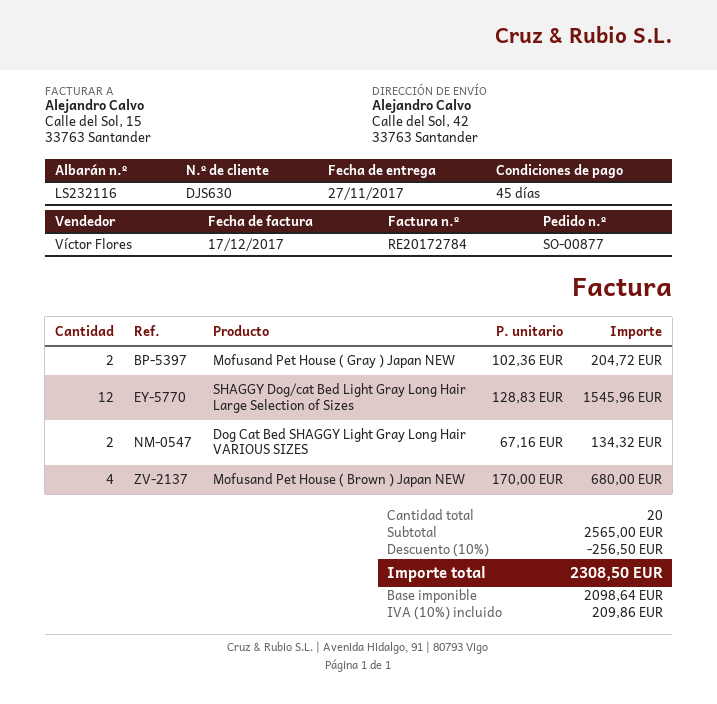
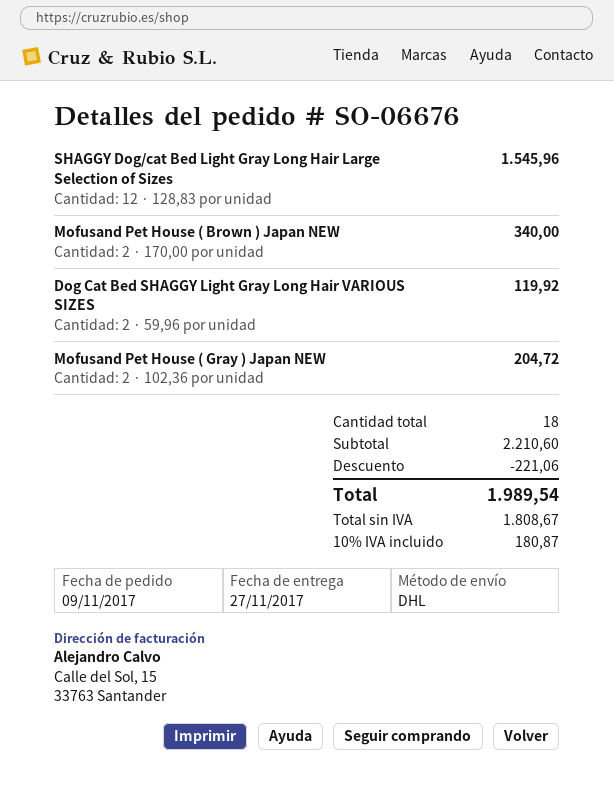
order number: SO-00877 -> SO-06676
Dog Cat Bed SHAGGY Light Gray Long Hair VARIOUS SIZES: 2 x 67.16 = 134.32 -> 2 x 59.96 = 119.92
Mofusand Pet House ( Brown ) Japan NEW: 4 x 170.00 = 680.00 -> 2 x 170.00 = 340.00
total quantity: 20 -> 18
subtotal: 2565.00 -> 2210.60
discount: 256.50 -> 221.06
net: 2098.64 -> 1808.67
tax: 10% = 209.86 -> 10% = 180.87
total: 2308.50 -> 1989.54

